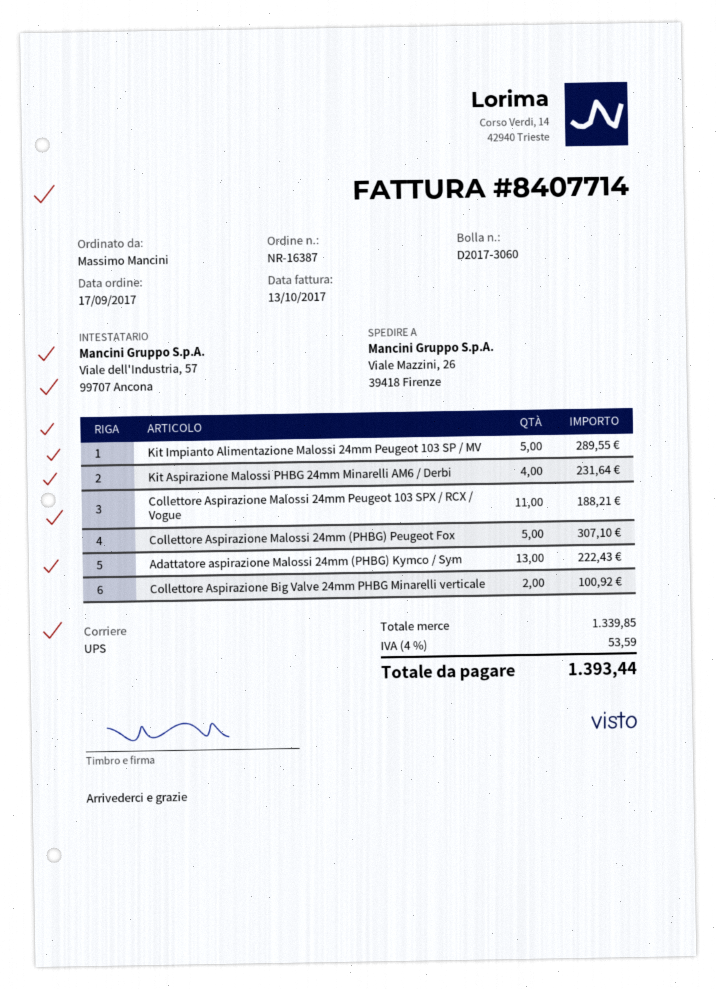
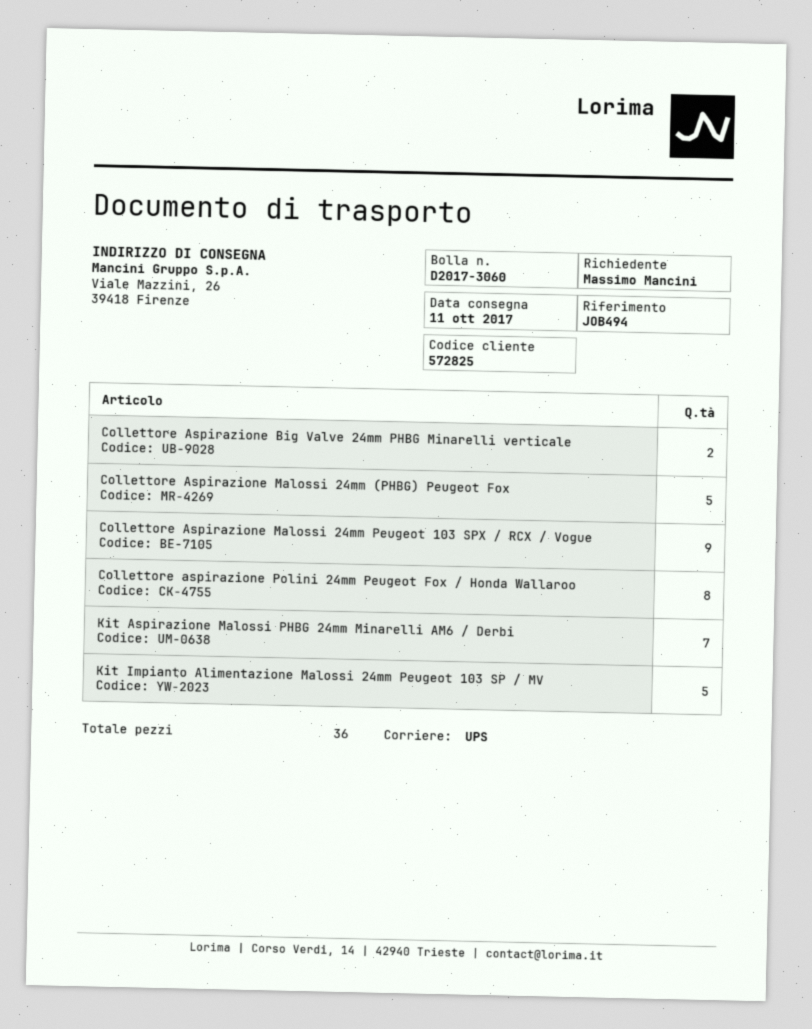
Kit Aspirazione Malossi PHBG 24mm Minarelli AM6 / Derbi: 4 -> 7
Collettore Aspirazione Malossi 24mm Peugeot 103 SPX / RCX / Vogue: 11 -> 9
Adattatore aspirazione Malossi 24mm (PHBG) Kymco / Sym: 13 -> none
Collettore aspirazione Polini 24mm Peugeot Fox / Honda Wallaroo: none -> 8

